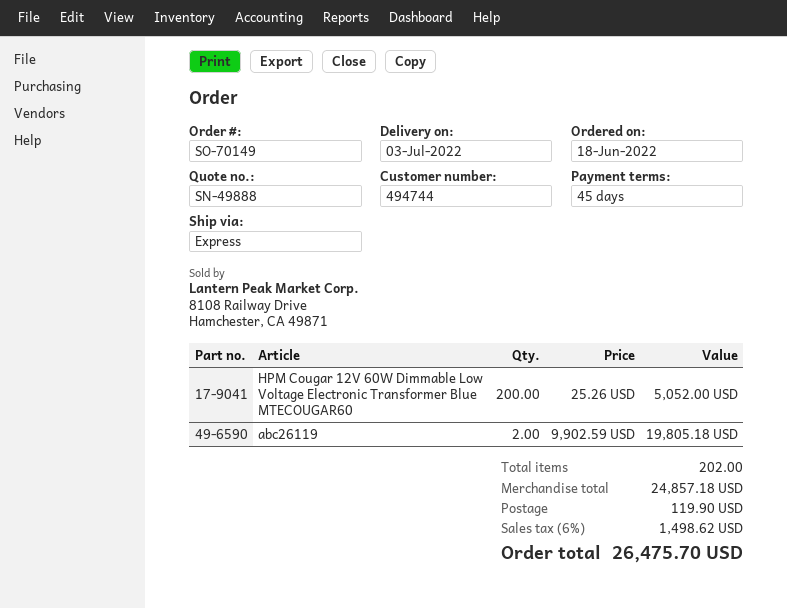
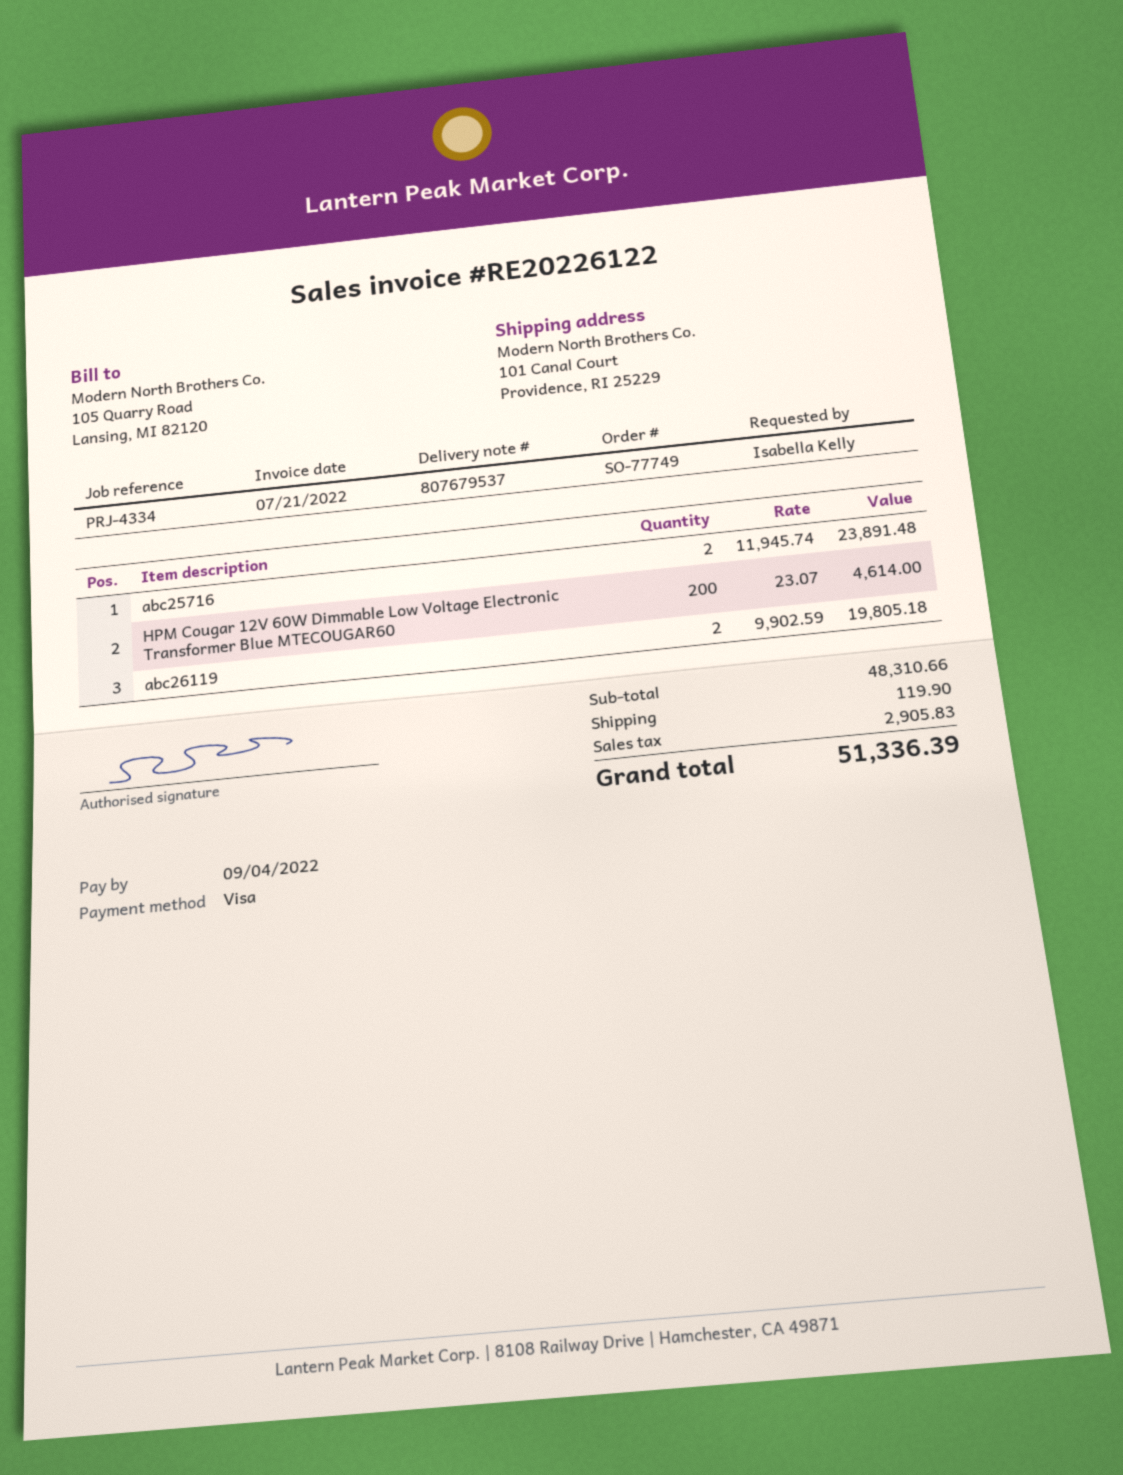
order number: SO-70149 -> SO-77749
HPM Cougar 12V 60W Dimmable Low Voltage Electronic Transformer Blue MTECOUGAR60: 200 x 25.26 = 5052.00 -> 200 x 23.07 = 4614.00
abc25716: none -> 2 x 11945.74 = 23891.48
subtotal: 24857.18 -> 48310.66
tax: 1498.62 -> 2905.83
total: 26475.70 -> 51336.39

